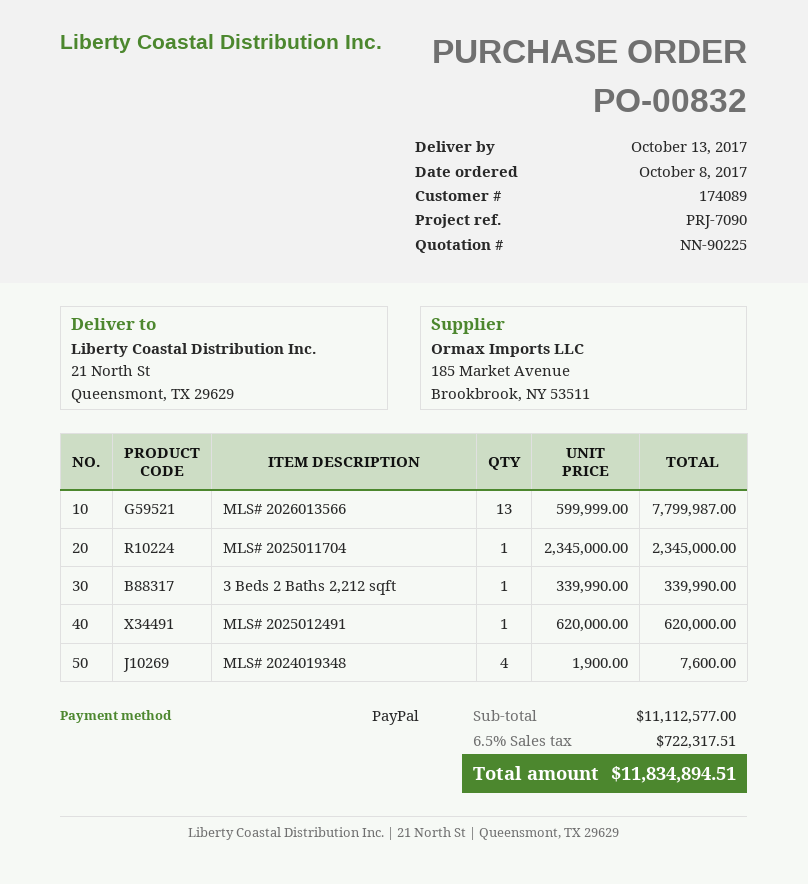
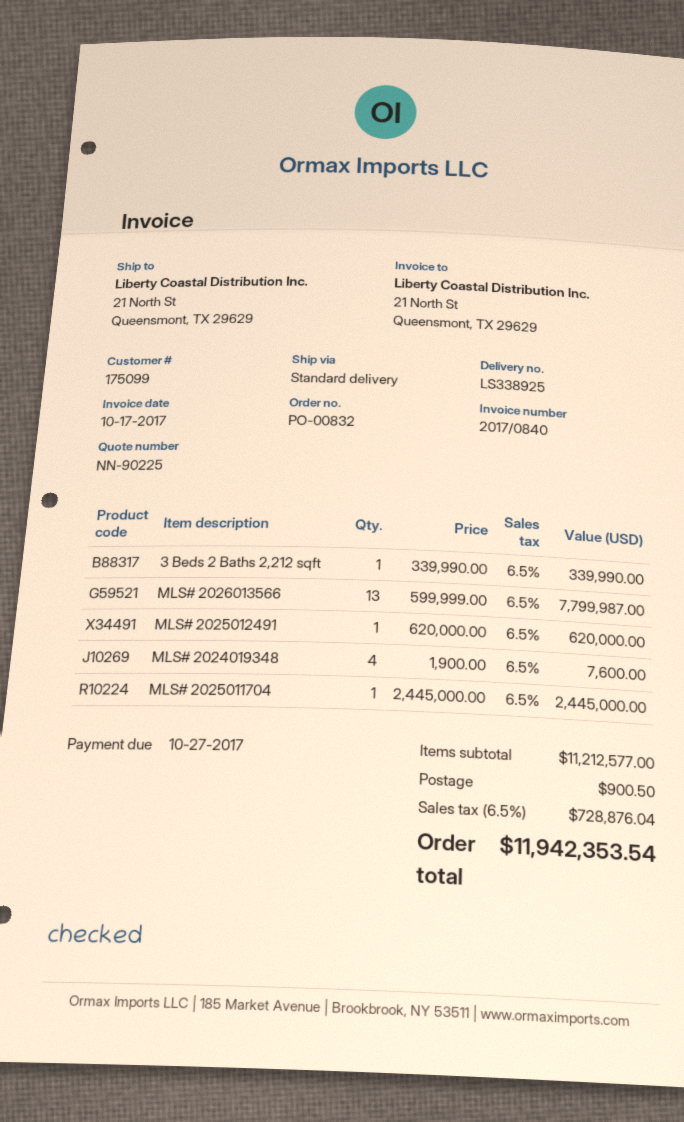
customer number: 174089 -> 175099
MLS# 2025011704: 1 x 2345000.00 = 2345000.00 -> 1 x 2445000.00 = 2445000.00
subtotal: 11112577.00 -> 11212577.00
shipping: none -> 900.50
tax: 6.5% = 722317.51 -> 6.5% = 728876.04
total: 11834894.51 -> 11942353.54

